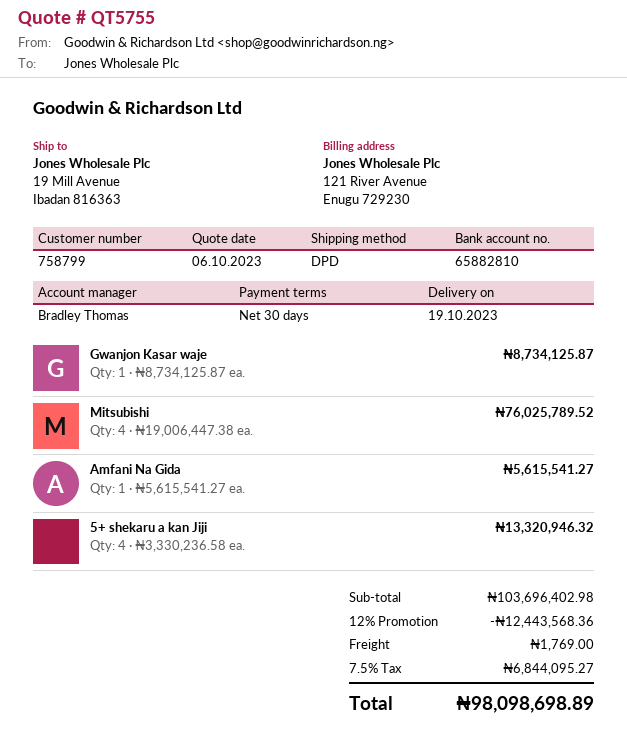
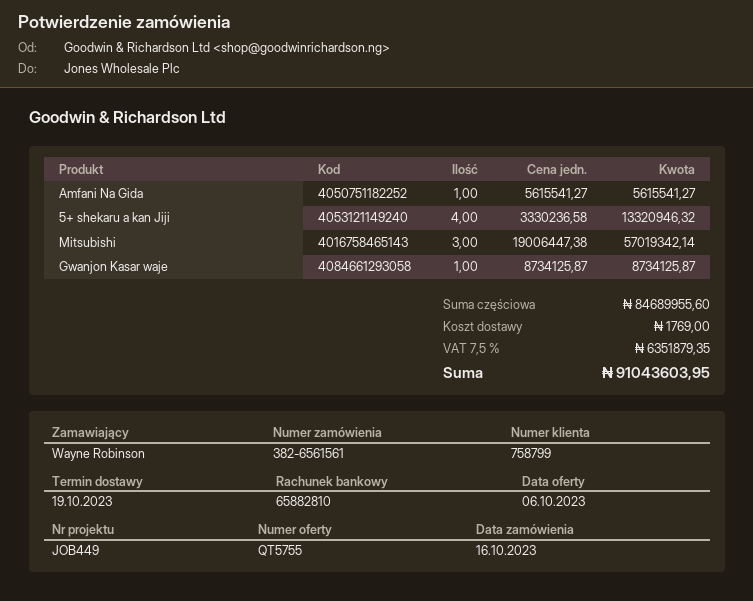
Mitsubishi: 4 x 19006447.38 = 76025789.52 -> 3 x 19006447.38 = 57019342.14
subtotal: 103696402.98 -> 84689955.60
discount: 12% = 12443568.36 -> none
tax: 7.5% = 6844095.27 -> 7.5% = 6351879.35
total: 98098698.89 -> 91043603.95

